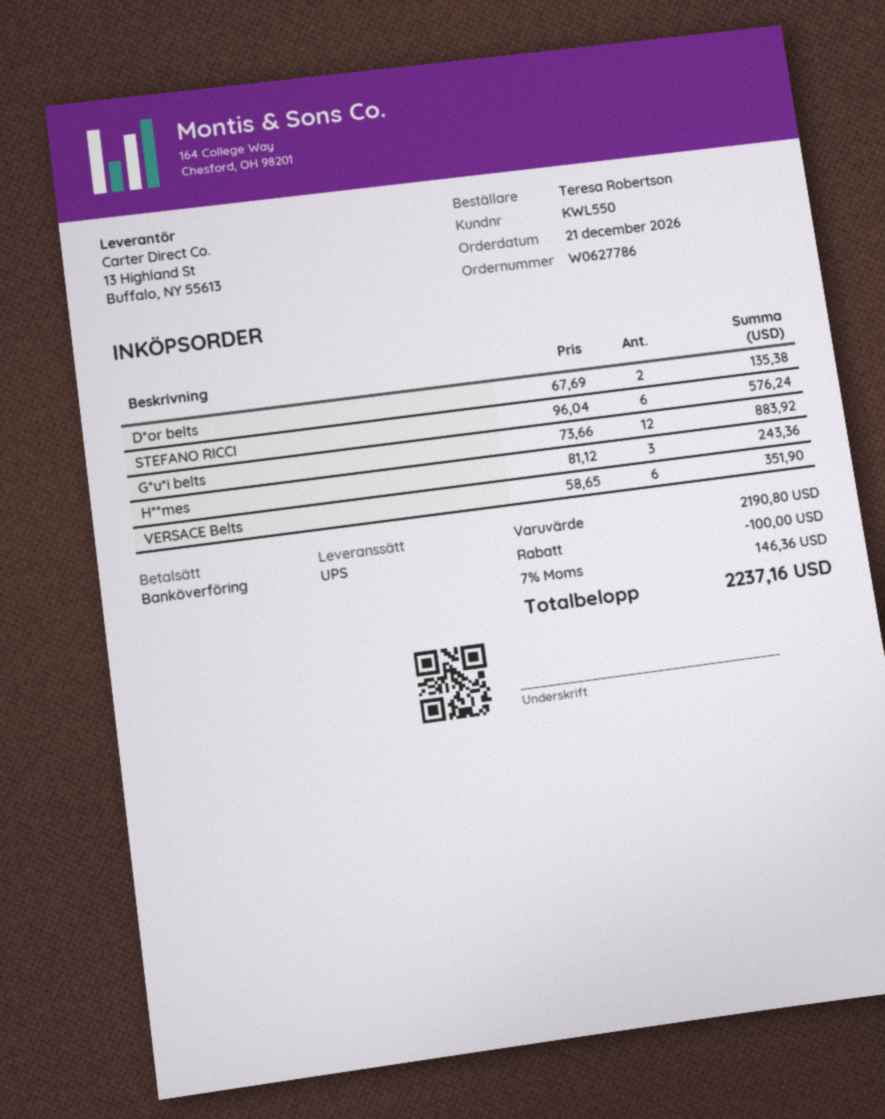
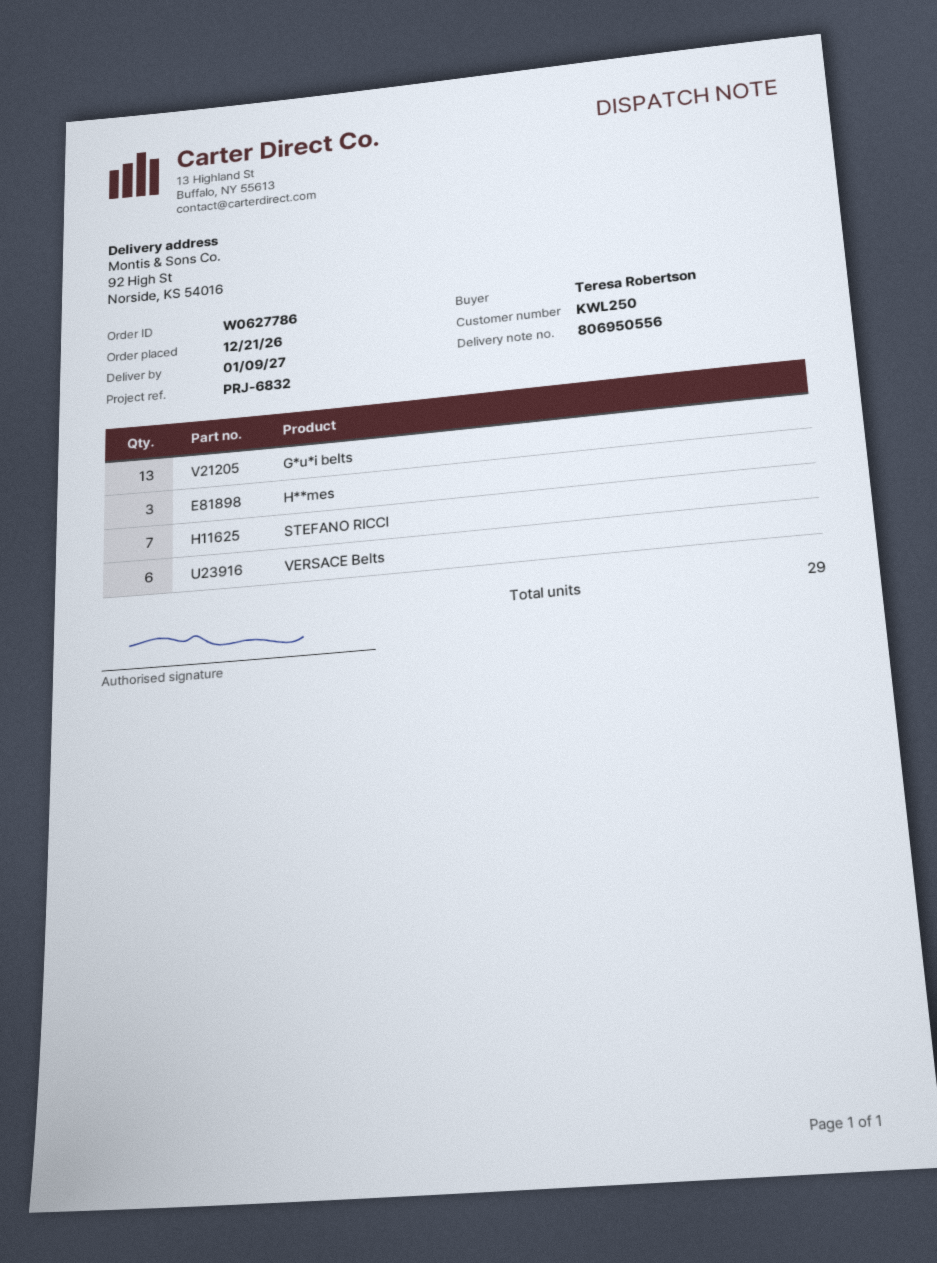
customer number: KWL550 -> KWL250
D*or belts: 2 -> none
STEFANO RICCI: 6 -> 7
G*u*i belts: 12 -> 13

